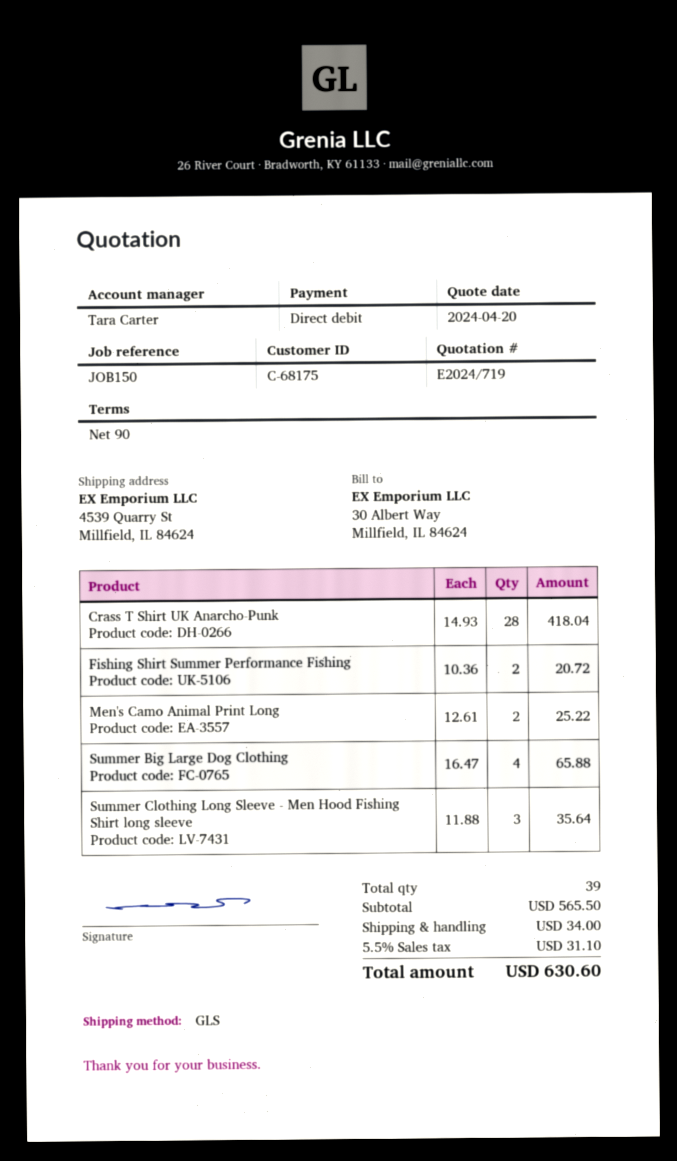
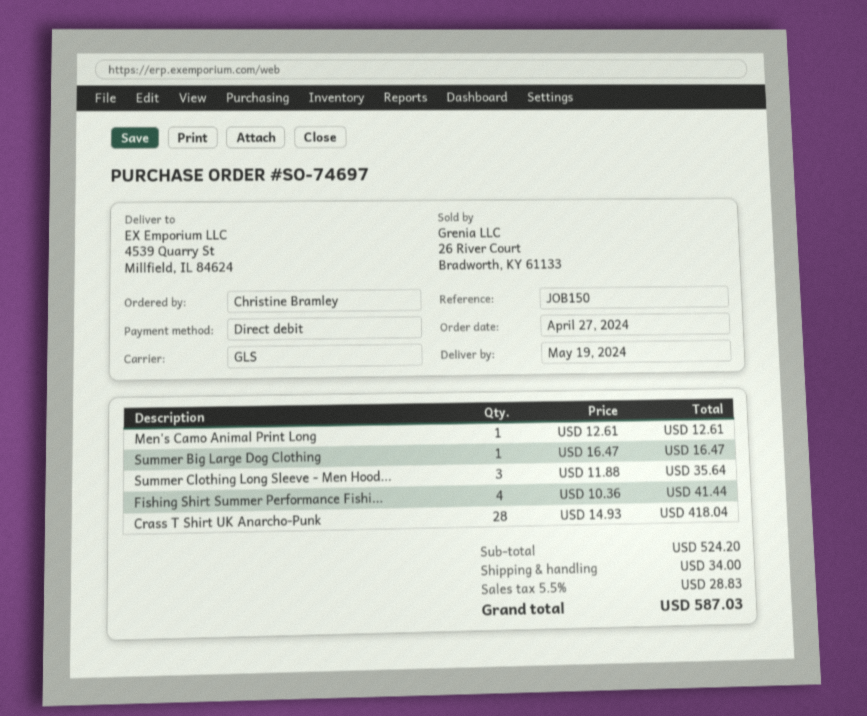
Fishing Shirt Summer Performance Fishing: 2 x 10.36 = 20.72 -> 4 x 10.36 = 41.44
Men's Camo Animal Print Long: 2 x 12.61 = 25.22 -> 1 x 12.61 = 12.61
Summer Big Large Dog Clothing: 4 x 16.47 = 65.88 -> 1 x 16.47 = 16.47
subtotal: 565.50 -> 524.20
tax: 5.5% = 31.10 -> 5.5% = 28.83
total: 630.60 -> 587.03

